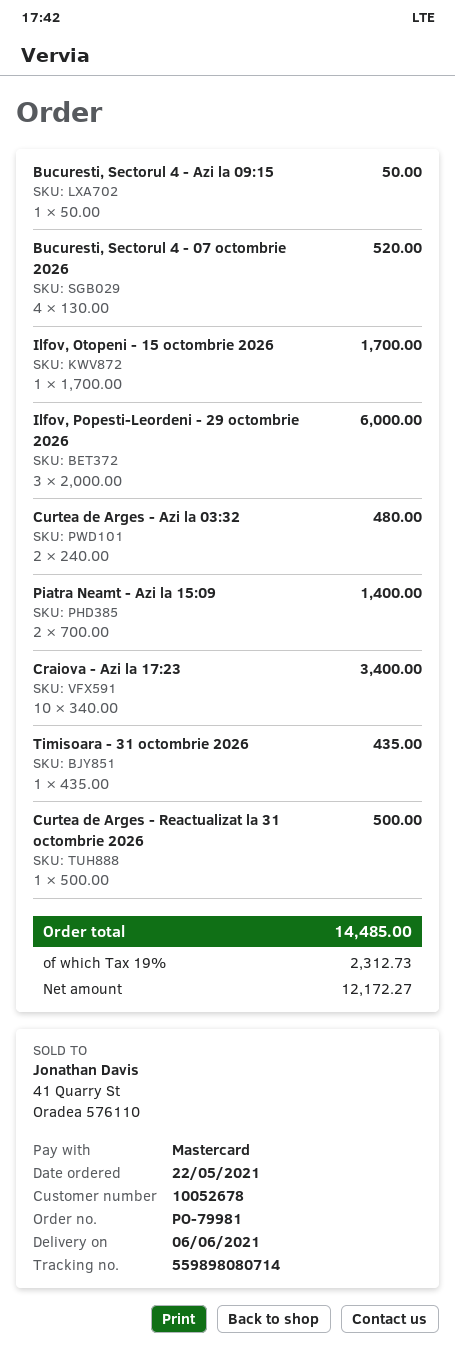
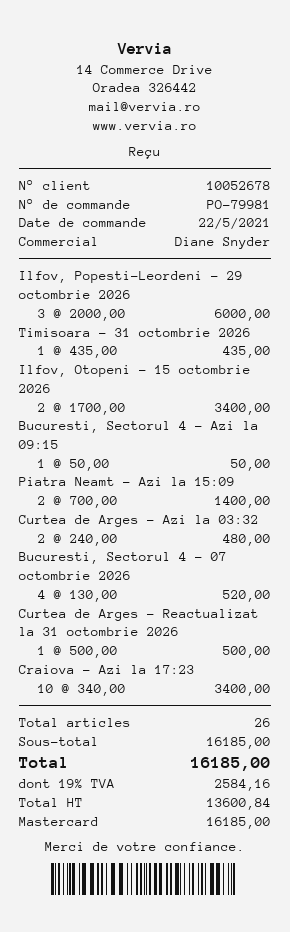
Ilfov, Otopeni - 15 octombrie 2026: 1 x 1700.00 = 1700.00 -> 2 x 1700.00 = 3400.00
net: 12172.27 -> 13600.84
tax: 19% = 2312.73 -> 19% = 2584.16
total: 14485.00 -> 16185.00

